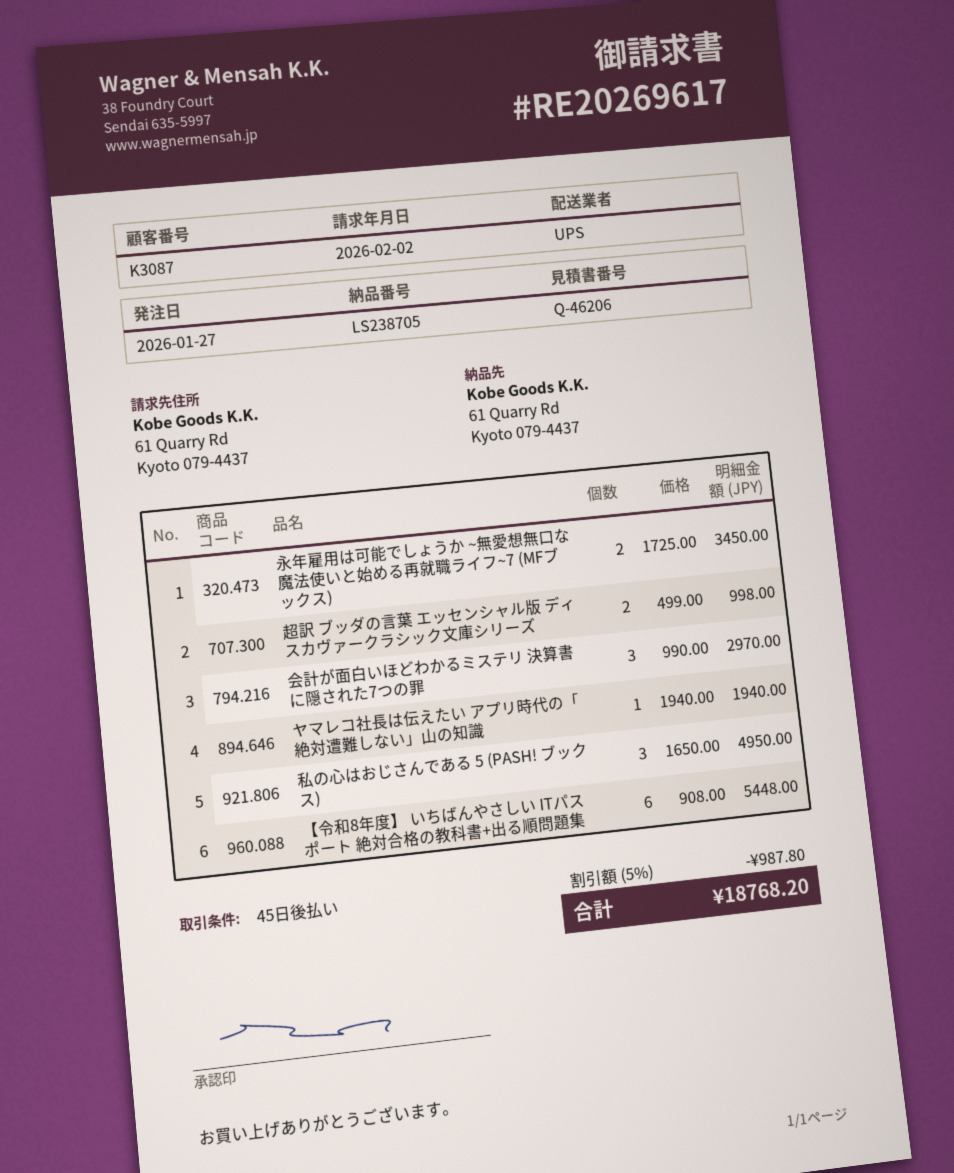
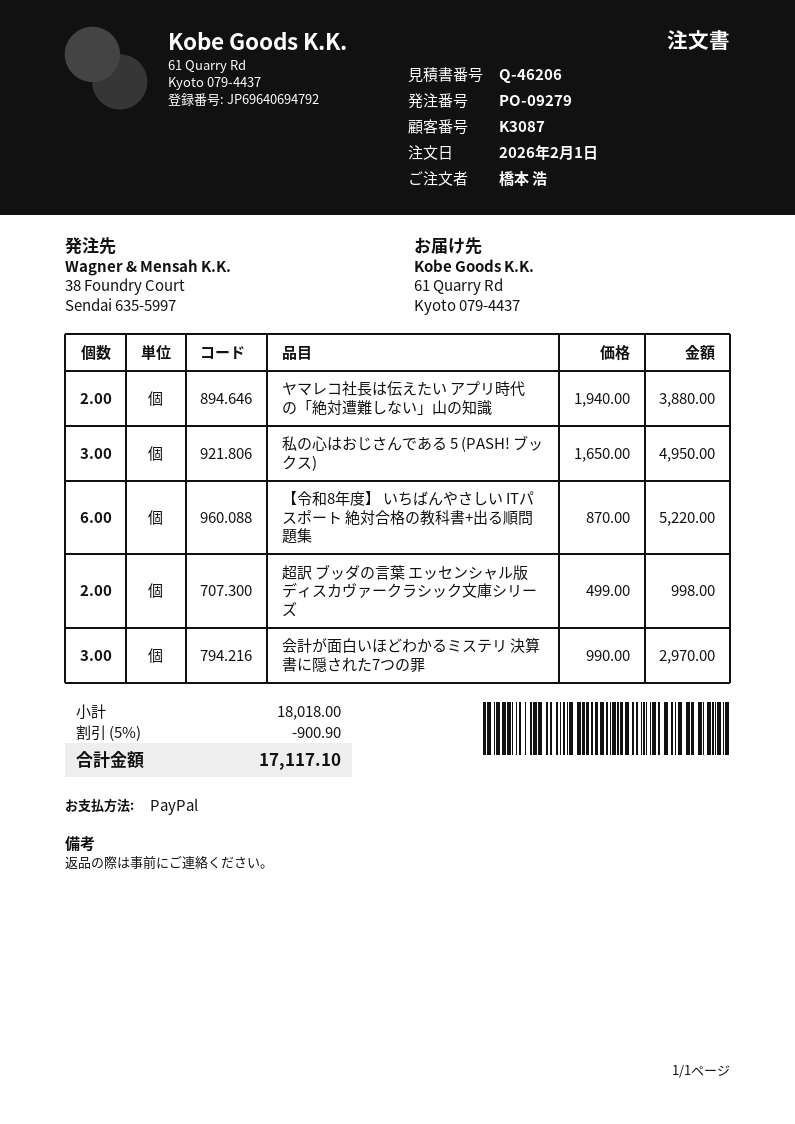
order date: 2026-01-27 -> 2026-02-01
永年雇用は可能でしょうか ~無愛想無口な魔法使いと始める再就職ライフ~7 (MFブックス): 2 x 1725.00 = 3450.00 -> none
ヤマレコ社長は伝えたい アプリ時代の「絶対遭難しない」山の知識: 1 x 1940.00 = 1940.00 -> 2 x 1940.00 = 3880.00
【令和8年度】 いちばんやさしい ITパスポート 絶対合格の教科書+出る順問題集: 6 x 908.00 = 5448.00 -> 6 x 870.00 = 5220.00
discount: 5% = 987.80 -> 5% = 900.90
total: 18768.20 -> 17117.10

